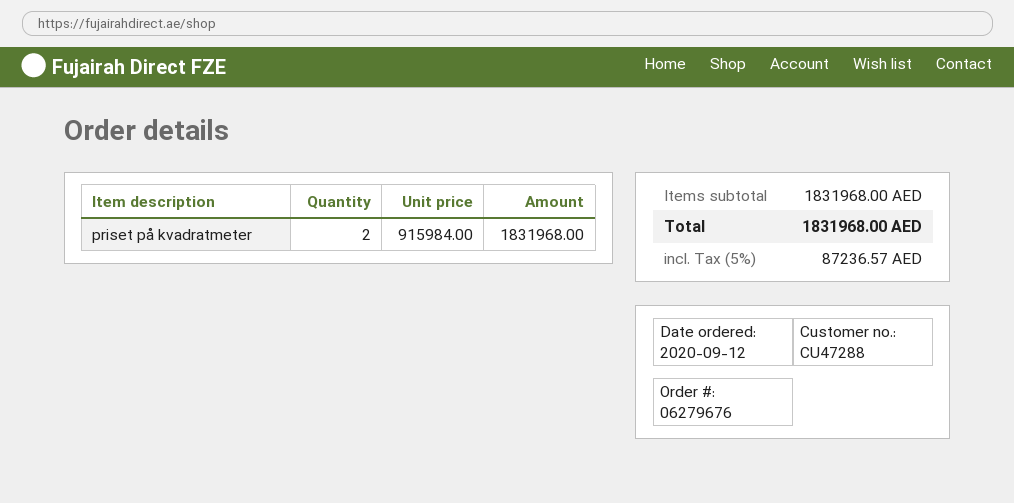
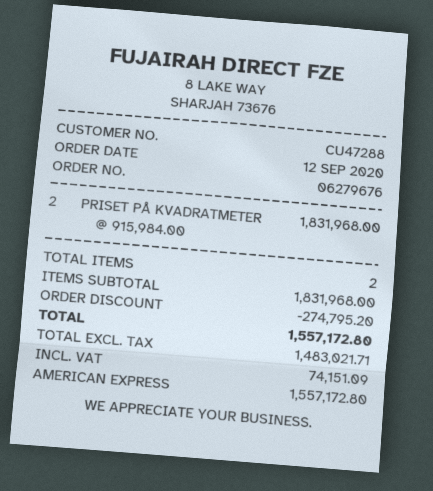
discount: none -> 274795.20
tax: 87236.57 -> 74151.09
total: 1831968.00 -> 1557172.80

